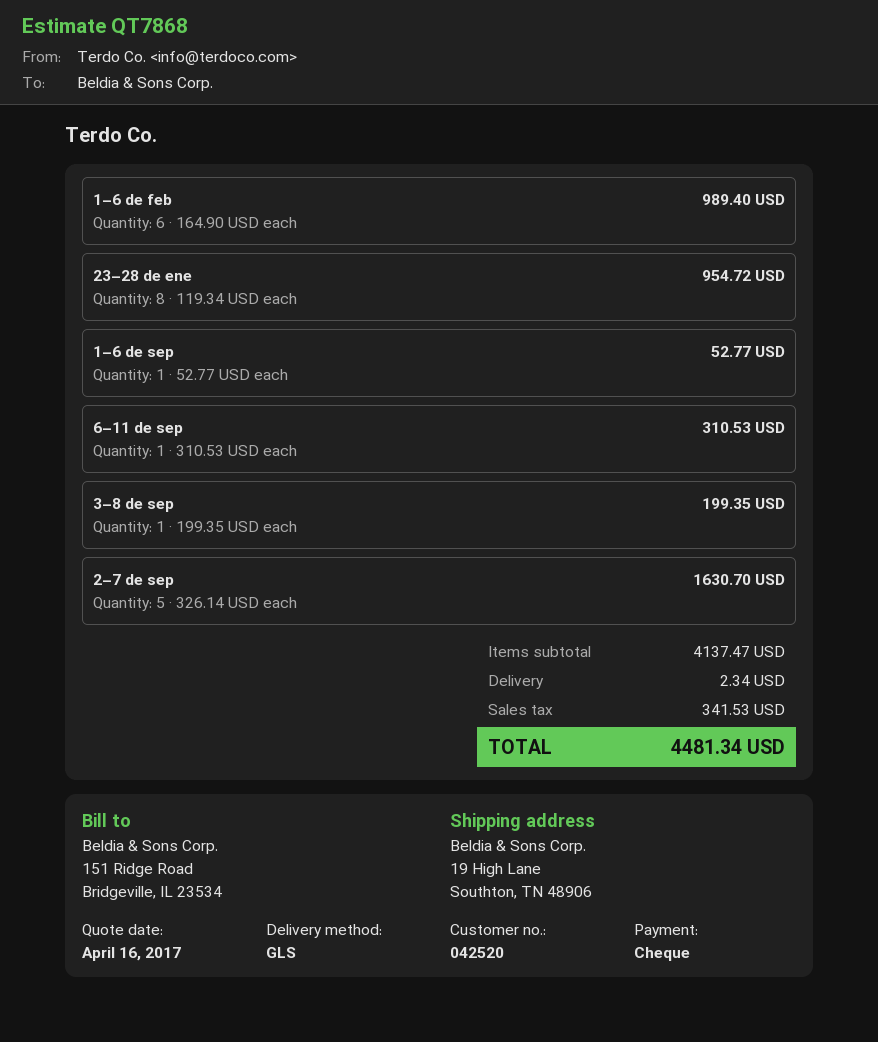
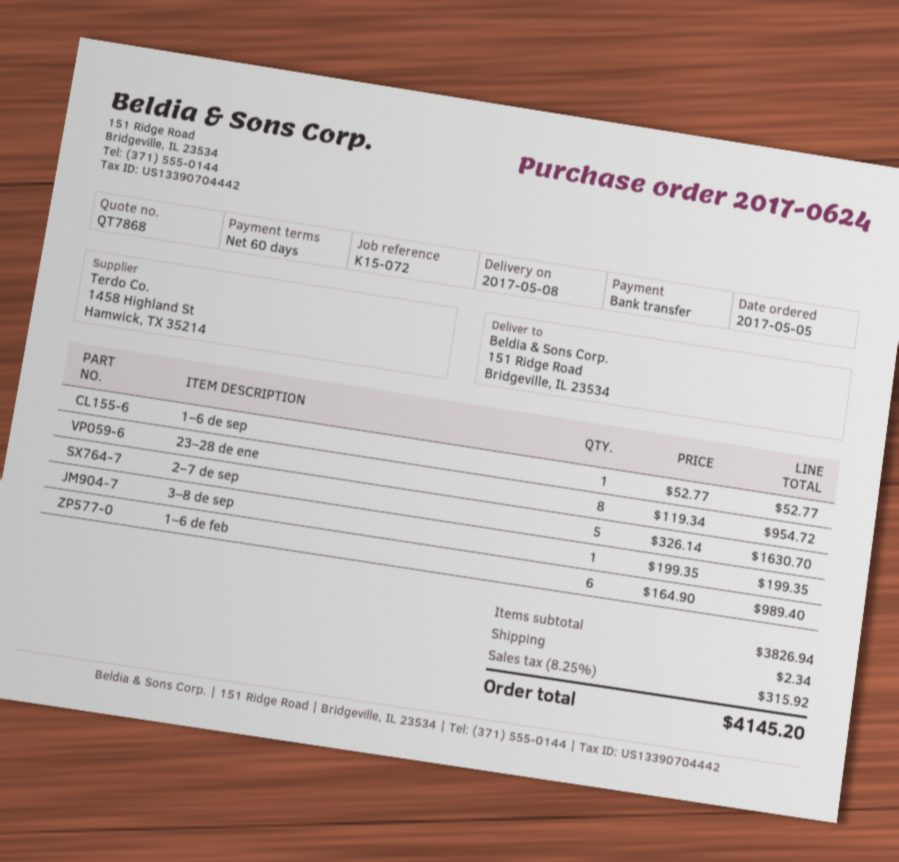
payment method: cheque -> bank transfer
ship to: 19 High Lane, Southton, TN 48906 -> 151 Ridge Road, Bridgeville, IL 23534
6–11 de sep: 1 x 310.53 = 310.53 -> none
subtotal: 4137.47 -> 3826.94
tax: 341.53 -> 315.92
total: 4481.34 -> 4145.20

